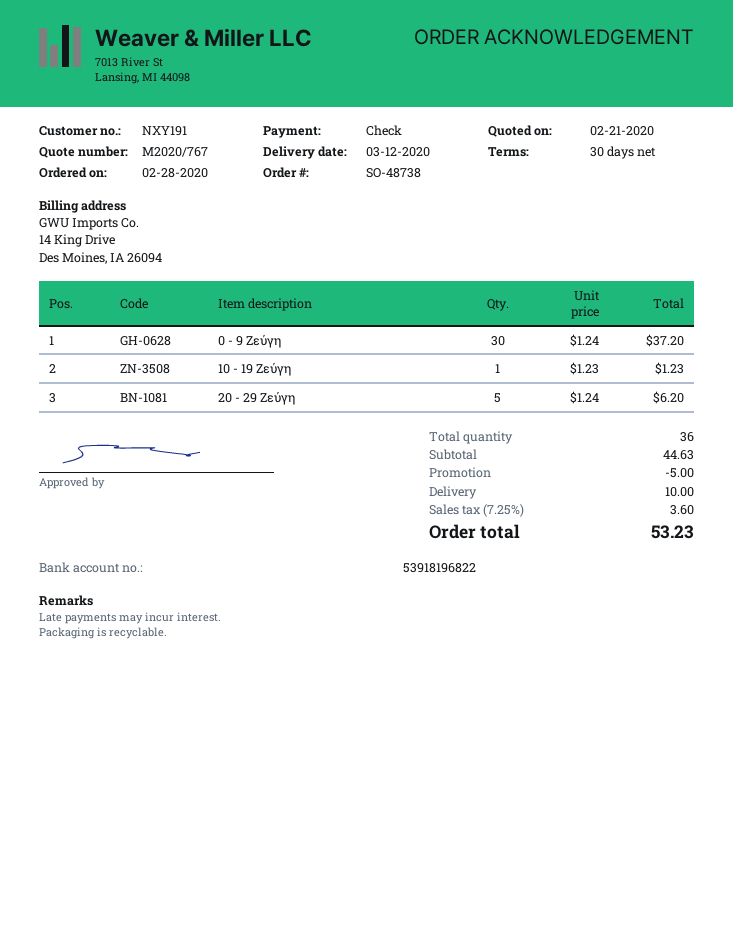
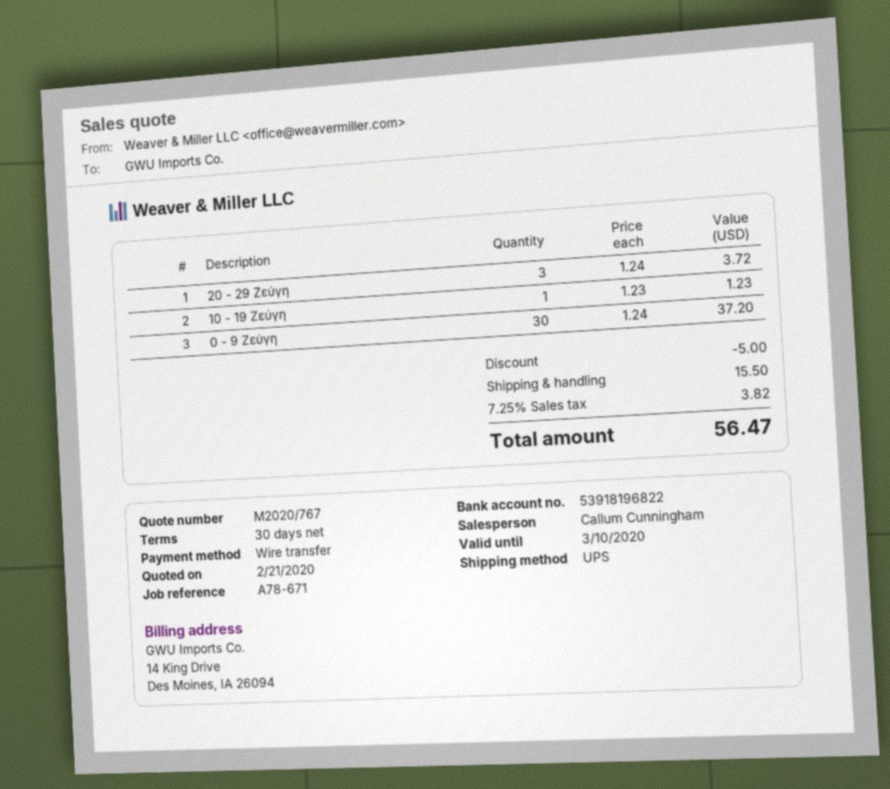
payment method: cheque -> bank transfer
20 - 29 Ζεύγη: 5 x 1.24 = 6.20 -> 3 x 1.24 = 3.72
shipping: 10.00 -> 15.50
tax: 7.25% = 3.60 -> 7.25% = 3.82
total: 53.23 -> 56.47

